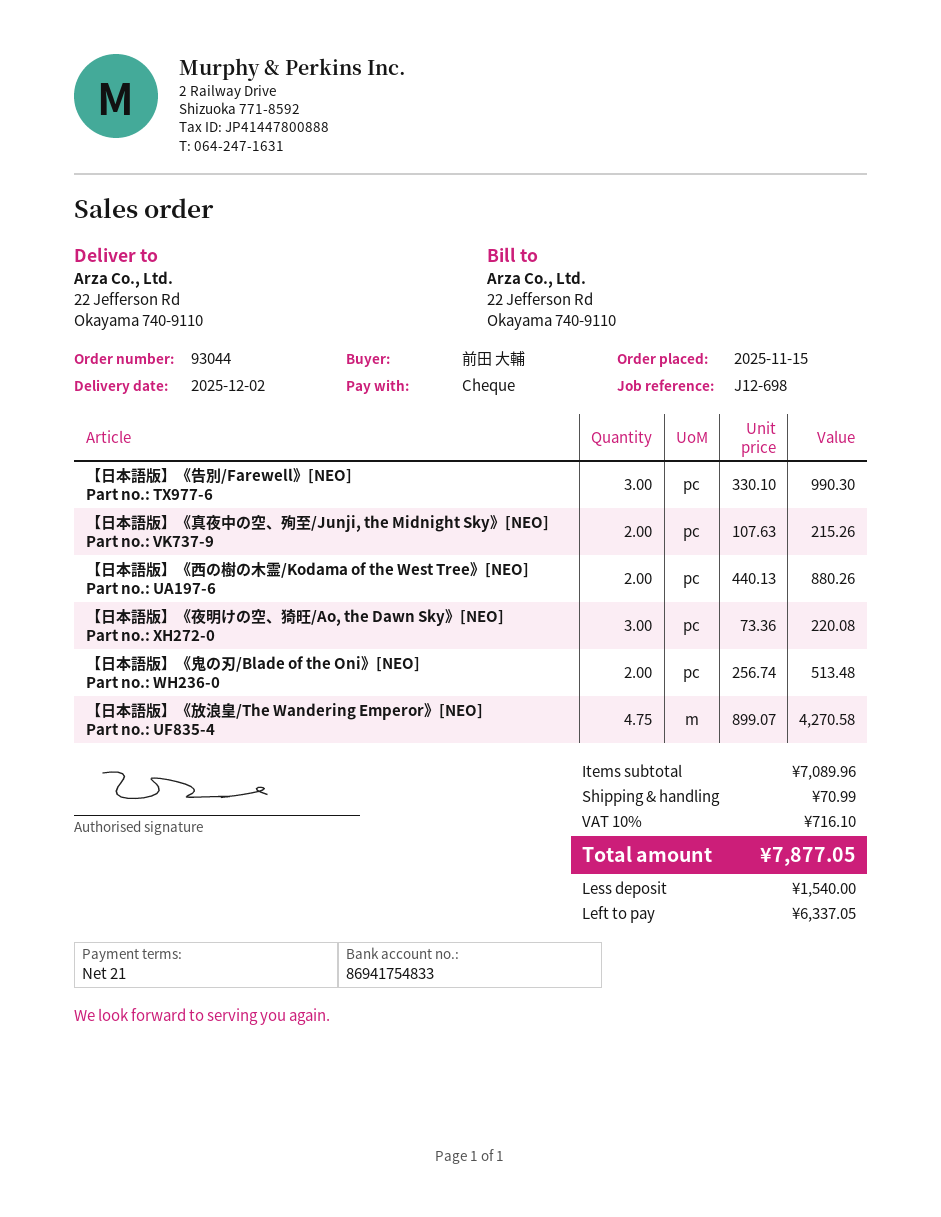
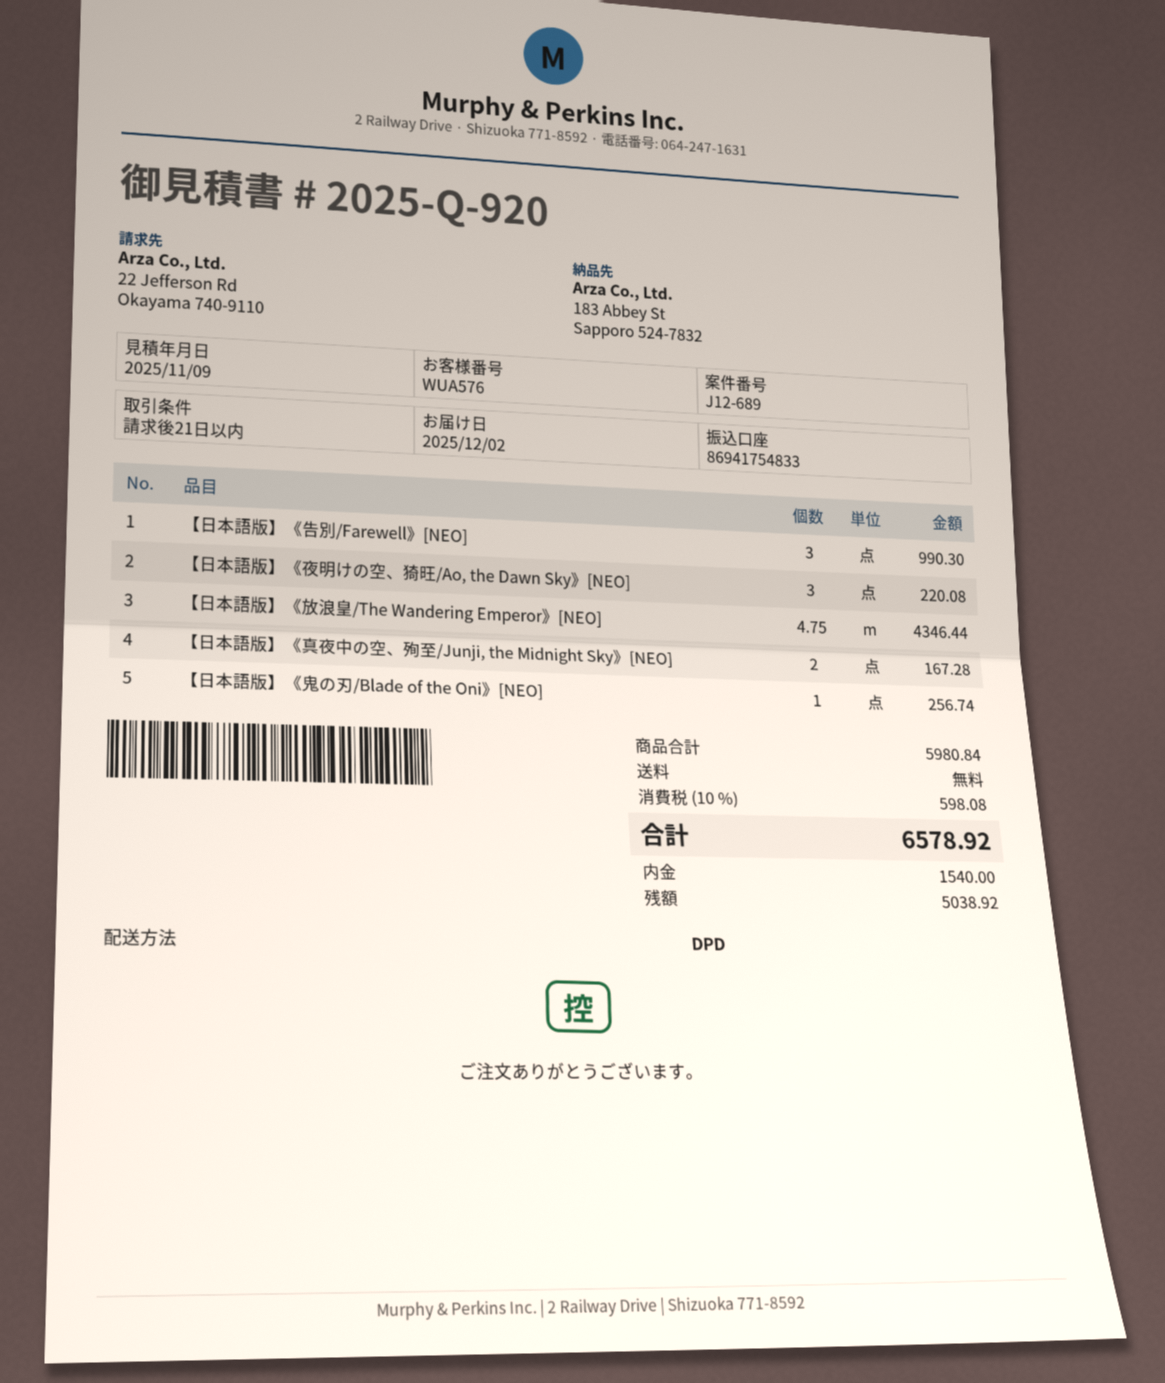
reference: J12-698 -> J12-689
ship to: 22 Jefferson Rd, Okayama 740-9110 -> 183 Abbey St, Sapporo 524-7832
【日本語版】《真夜中の空、殉至/Junji, the Midnight Sky》[NEO]: 2 for 215.26 -> 2 for 167.28
【日本語版】《西の樹の木霊/Kodama of the West Tree》[NEO]: 2 for 880.26 -> none
【日本語版】《鬼の刃/Blade of the Oni》[NEO]: 2 for 513.48 -> 1 for 256.74
【日本語版】《放浪皇/The Wandering Emperor》[NEO]: 4.75 for 4270.58 -> 4.75 for 4346.44
subtotal: 7089.96 -> 5980.84
shipping: 70.99 -> 0.00
tax: 10% = 716.10 -> 10% = 598.08
total: 7877.05 -> 6578.92
balance: 6337.05 -> 5038.92

